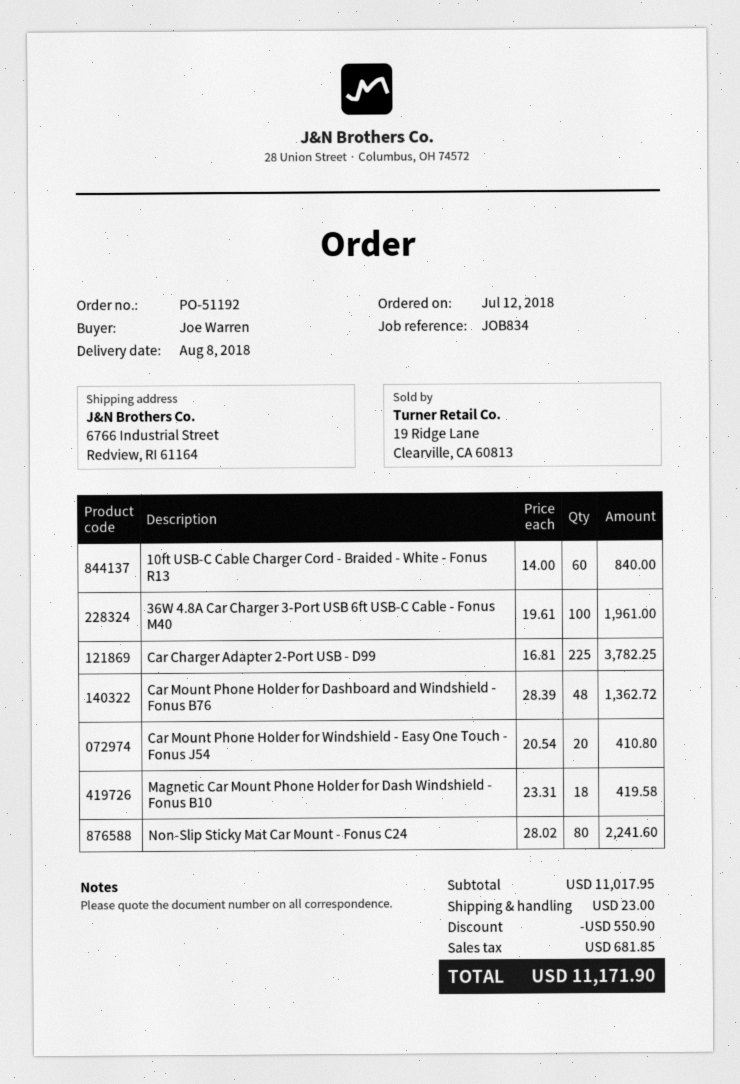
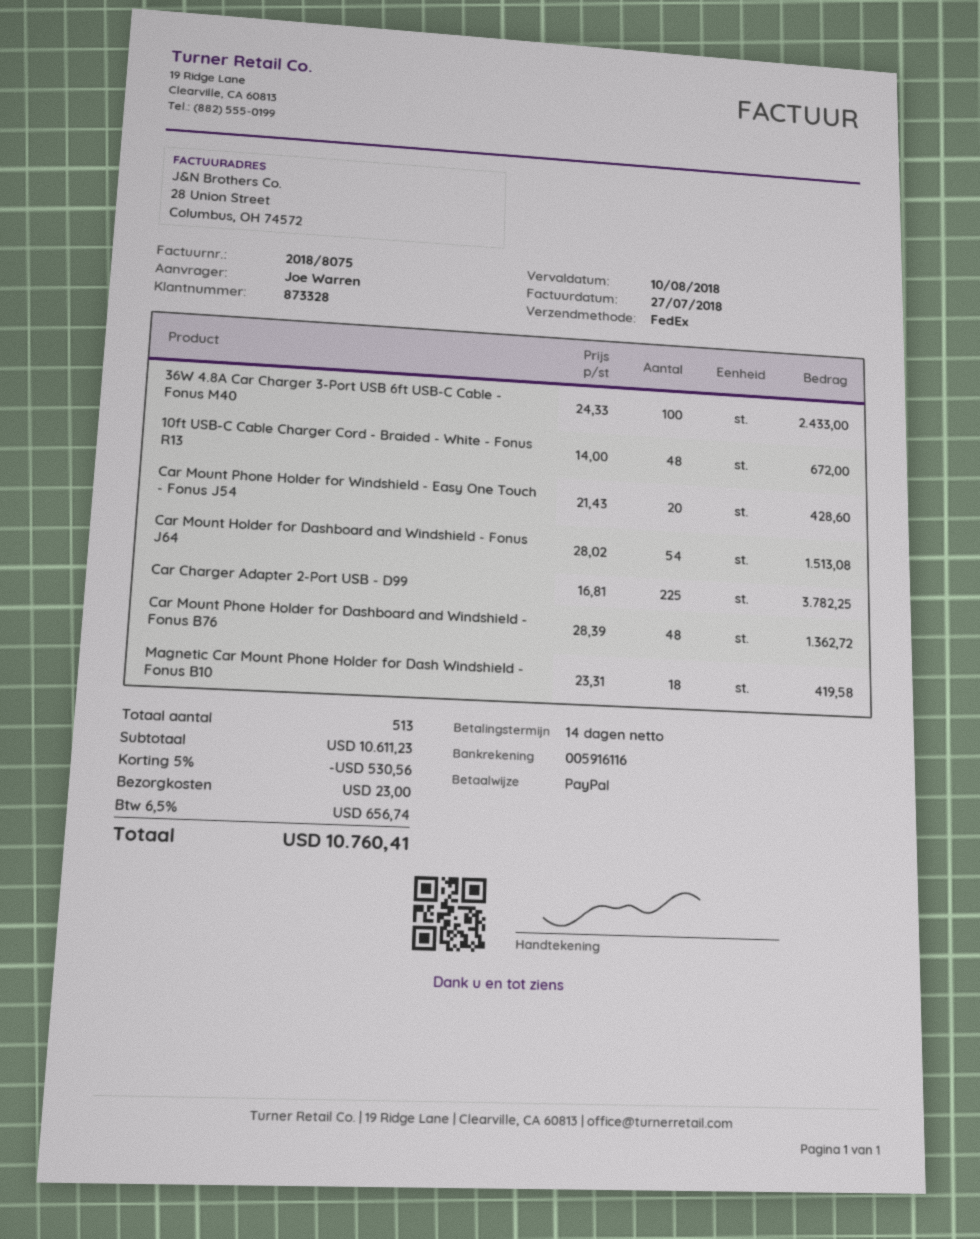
10ft USB-C Cable Charger Cord - Braided - White - Fonus R13: 60 x 14.00 = 840.00 -> 48 x 14.00 = 672.00
36W 4.8A Car Charger 3-Port USB 6ft USB-C Cable - Fonus M40: 100 x 19.61 = 1961.00 -> 100 x 24.33 = 2433.00
Car Mount Phone Holder for Windshield - Easy One Touch - Fonus J54: 20 x 20.54 = 410.80 -> 20 x 21.43 = 428.60
Non-Slip Sticky Mat Car Mount - Fonus C24: 80 x 28.02 = 2241.60 -> none
Car Mount Holder for Dashboard and Windshield - Fonus J64: none -> 54 x 28.02 = 1513.08
subtotal: 11017.95 -> 10611.23
discount: 550.90 -> 530.56
tax: 681.85 -> 656.74
total: 11171.90 -> 10760.41

